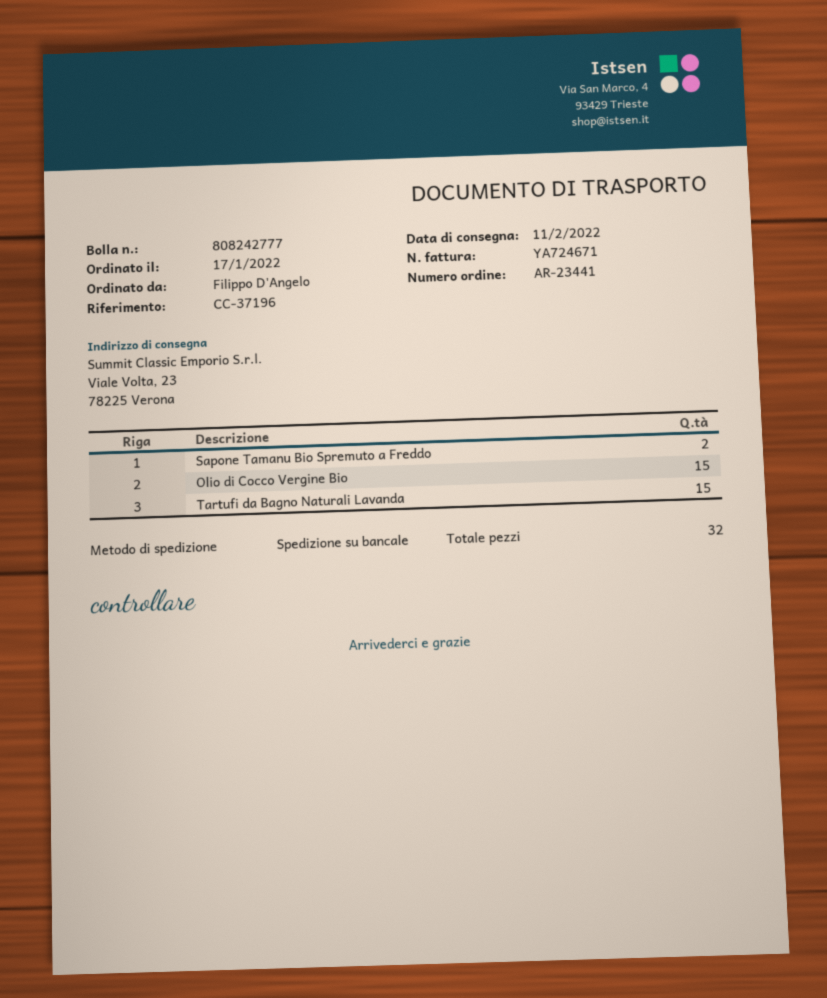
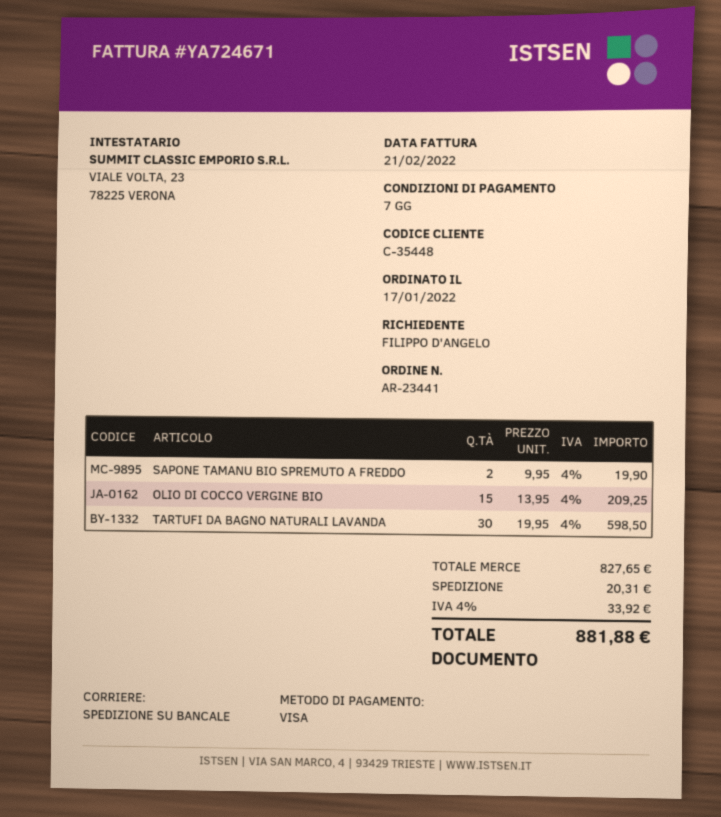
Tartufi da Bagno Naturali Lavanda: 15 -> 30

